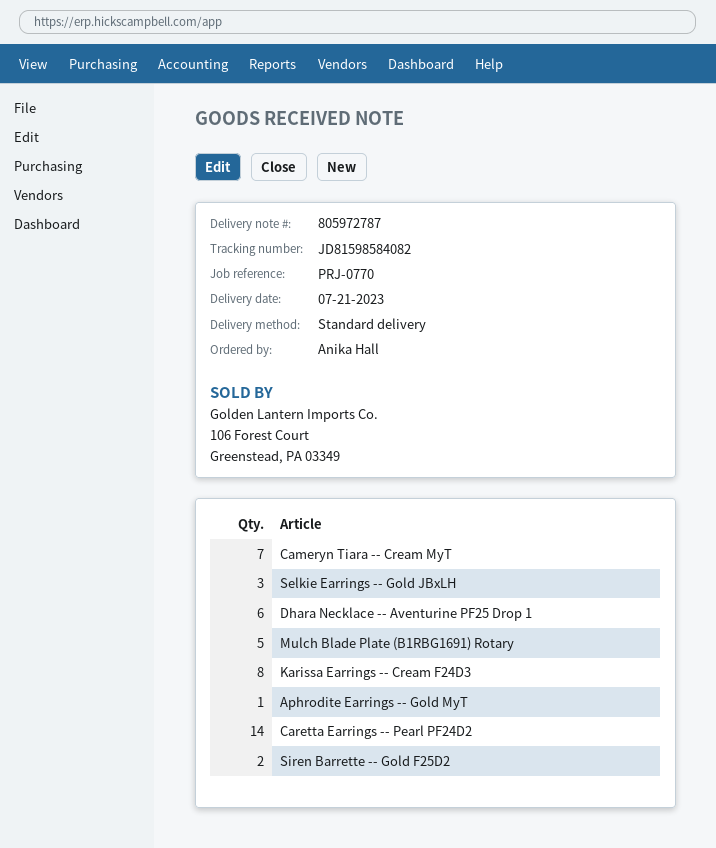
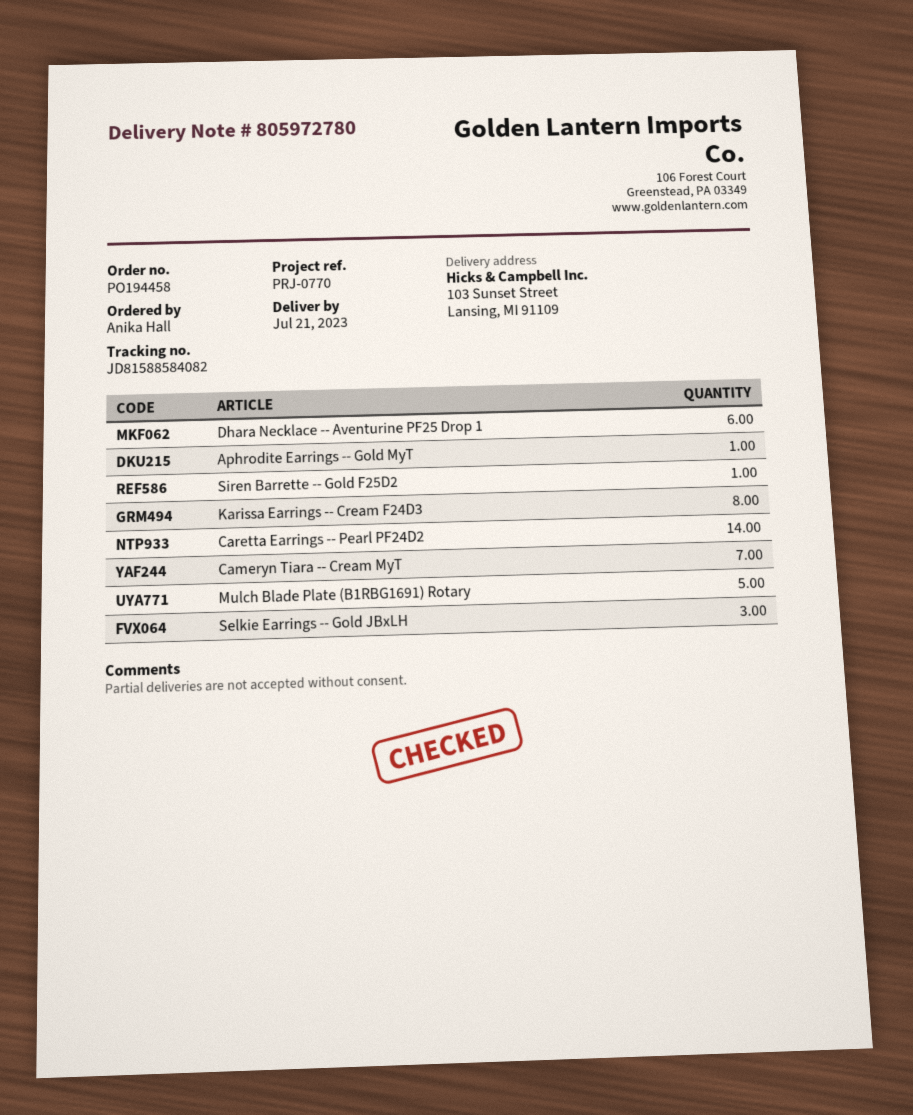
delivery note number: 805972787 -> 805972780
tracking number: JD81598584082 -> JD81588584082
Siren Barrette -- Gold F25D2: 2 -> 1

